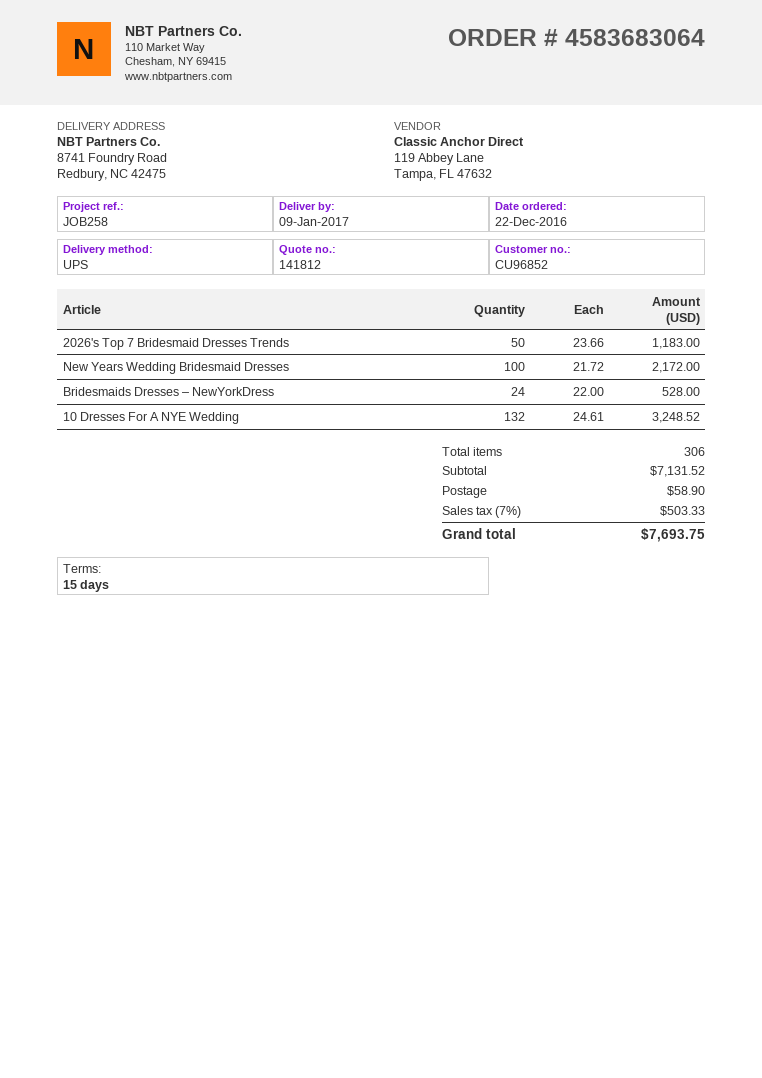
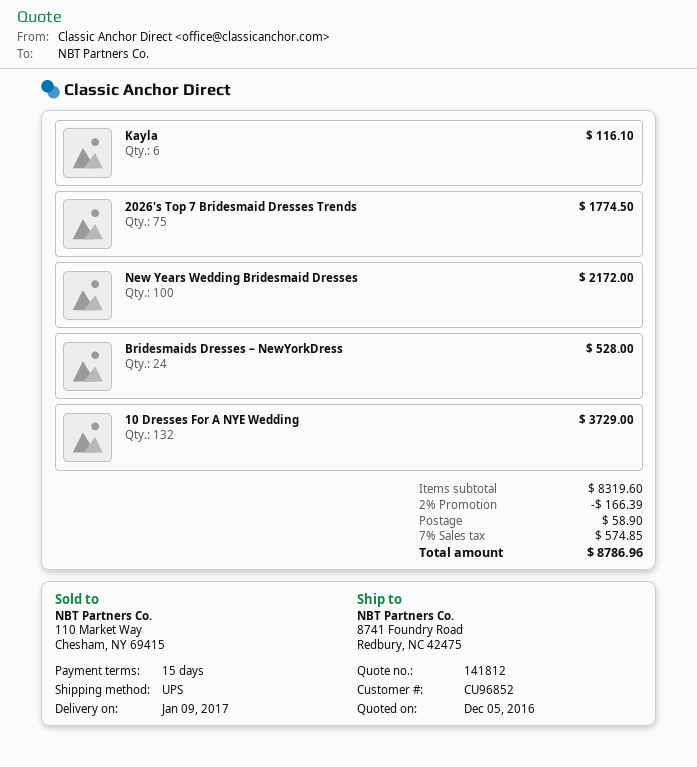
2026's Top 7 Bridesmaid Dresses Trends: 50 for 1183.00 -> 75 for 1774.50
10 Dresses For A NYE Wedding: 132 for 3248.52 -> 132 for 3729.00
Kayla: none -> 6 for 116.10
subtotal: 7131.52 -> 8319.60
discount: none -> 2% = 166.39
tax: 7% = 503.33 -> 7% = 574.85
total: 7693.75 -> 8786.96

